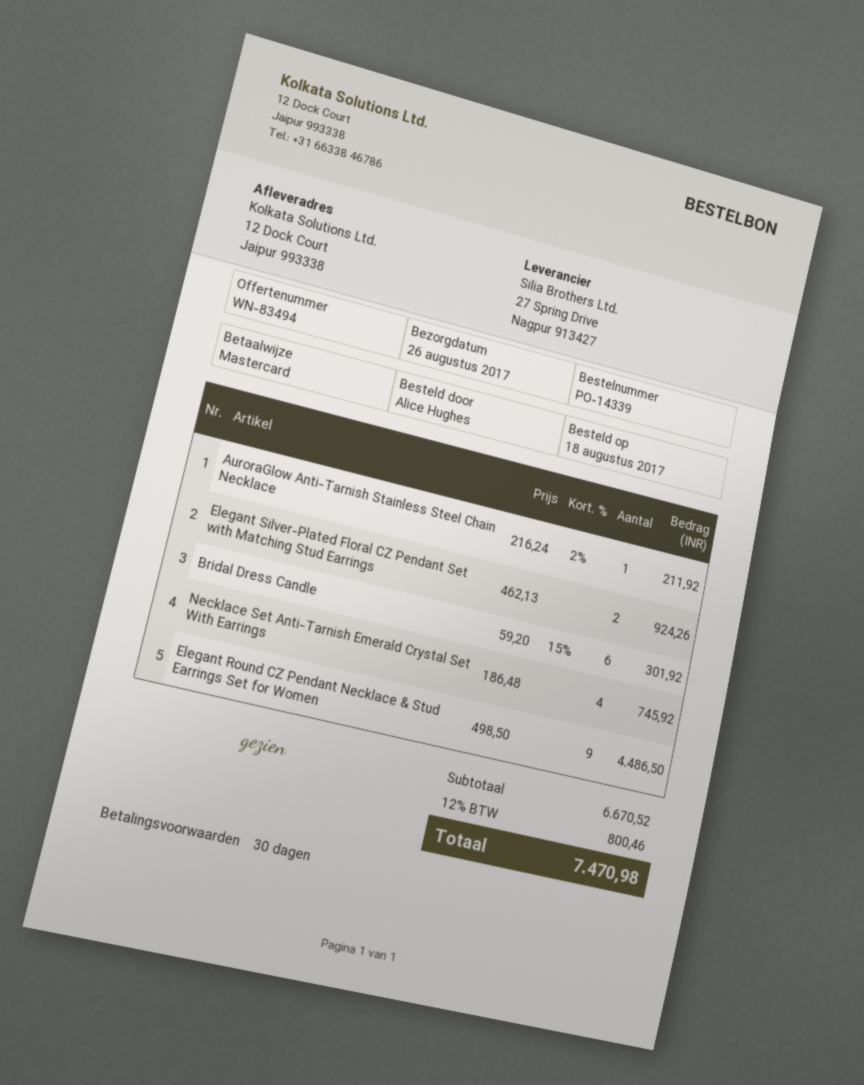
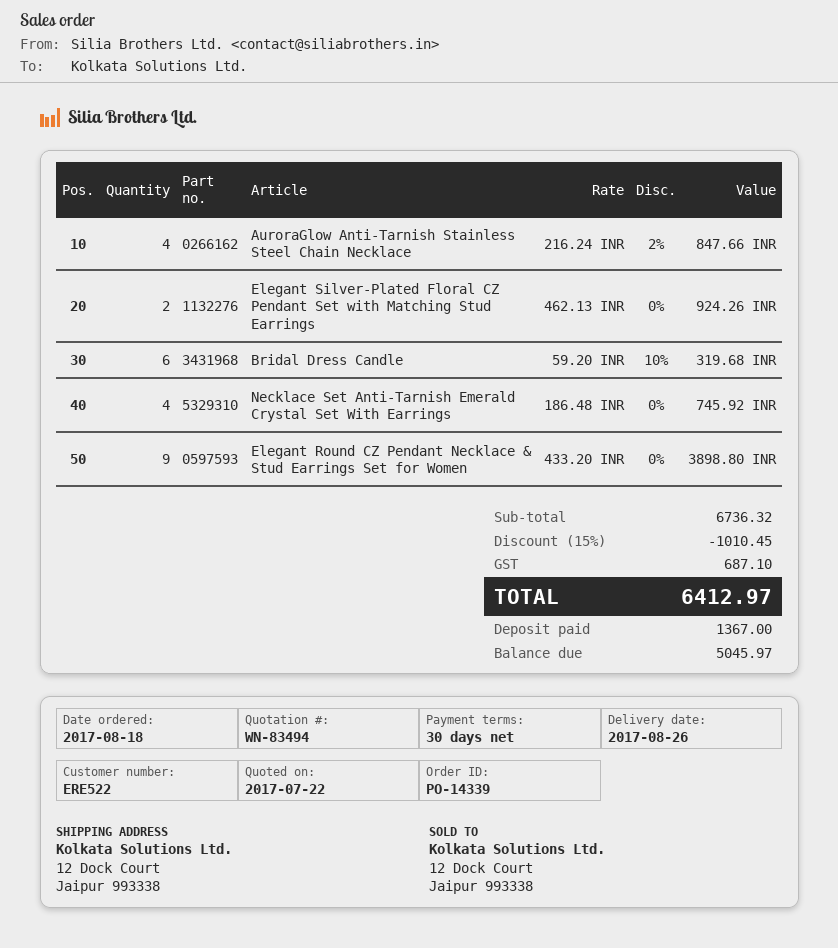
AuroraGlow Anti-Tarnish Stainless Steel Chain Necklace: 1 x 216.24 - 2% = 211.92 -> 4 x 216.24 - 2% = 847.66
Bridal Dress Candle: 6 x 59.20 - 15% = 301.92 -> 6 x 59.20 - 10% = 319.68
Elegant Round CZ Pendant Necklace & Stud Earrings Set for Women: 9 x 498.50 = 4486.50 -> 9 x 433.20 = 3898.80
subtotal: 6670.52 -> 6736.32
discount: none -> 15% = 1010.45
tax: 800.46 -> 687.10
total: 7470.98 -> 6412.97

